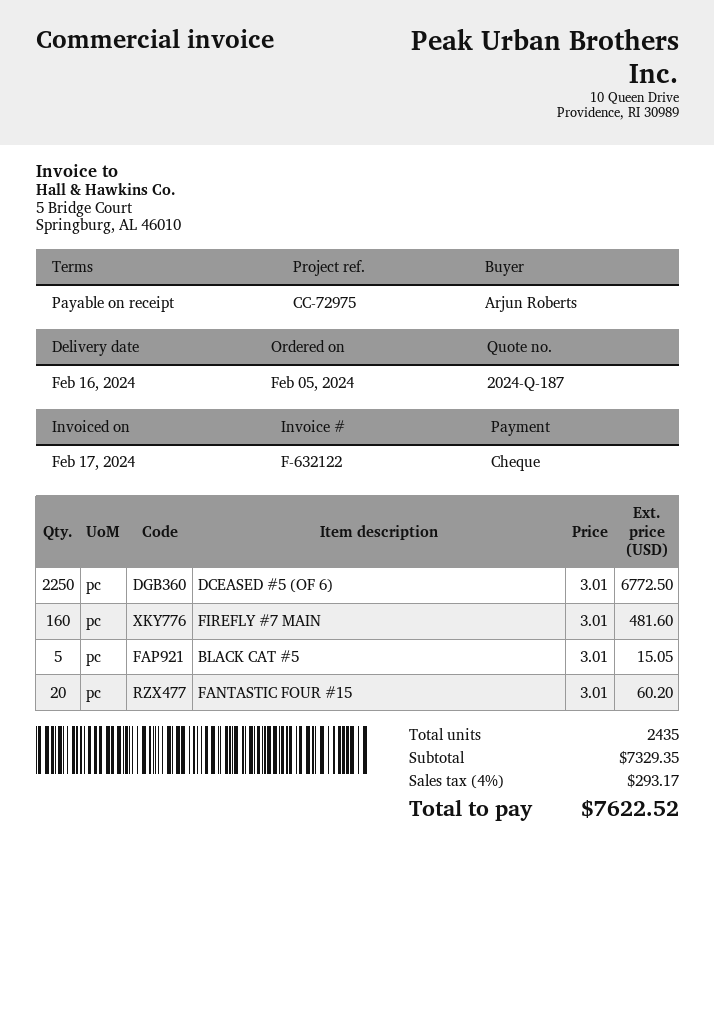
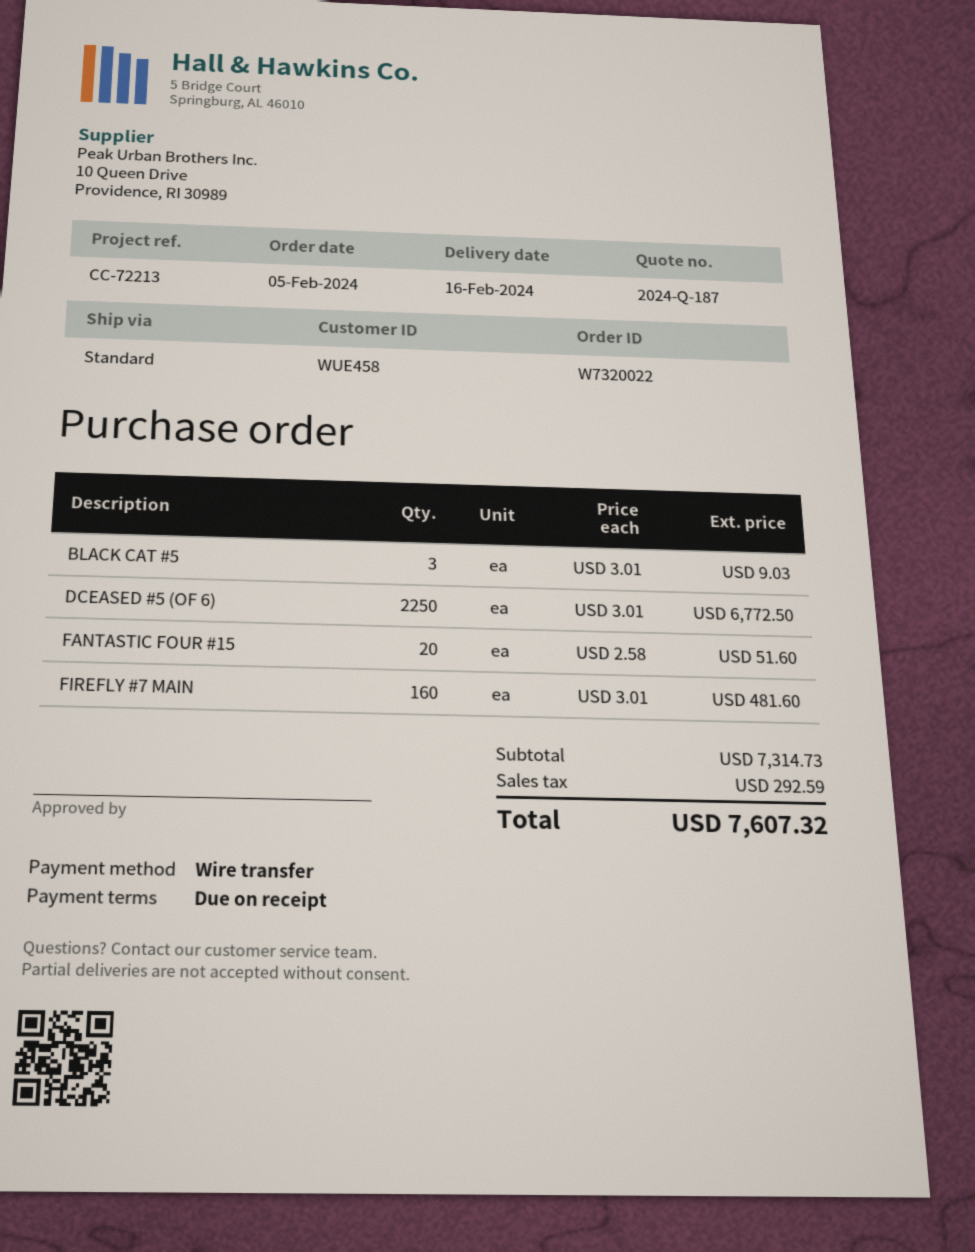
reference: CC-72975 -> CC-72213
payment method: cheque -> bank transfer
BLACK CAT #5: 5 x 3.01 = 15.05 -> 3 x 3.01 = 9.03
FANTASTIC FOUR #15: 20 x 3.01 = 60.20 -> 20 x 2.58 = 51.60
subtotal: 7329.35 -> 7314.73
tax: 293.17 -> 292.59
total: 7622.52 -> 7607.32

